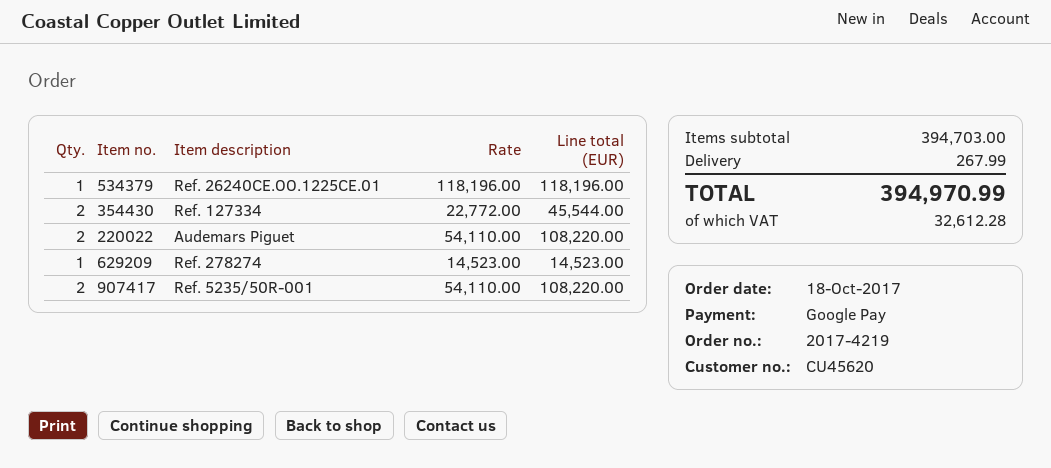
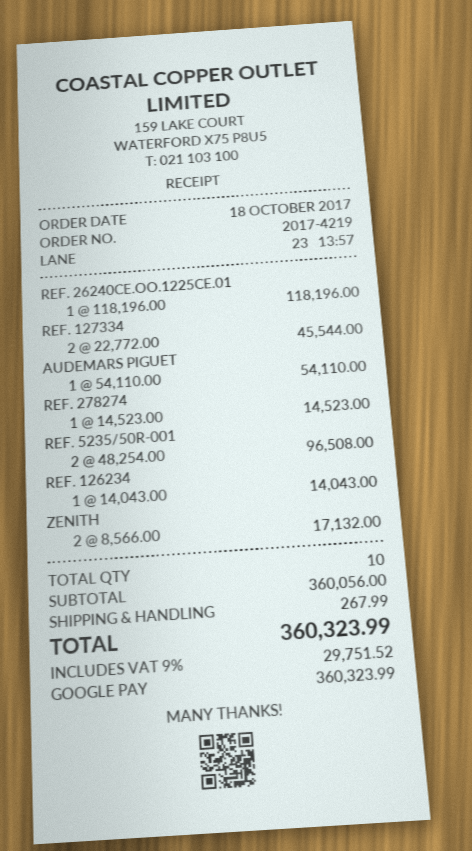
Audemars Piguet: 2 x 54110.00 = 108220.00 -> 1 x 54110.00 = 54110.00
Ref. 5235/50R-001: 2 x 54110.00 = 108220.00 -> 2 x 48254.00 = 96508.00
REF. 126234: none -> 1 x 14043.00 = 14043.00
ZENITH: none -> 2 x 8566.00 = 17132.00
subtotal: 394703.00 -> 360056.00
tax: 32612.28 -> 29751.52
total: 394970.99 -> 360323.99

